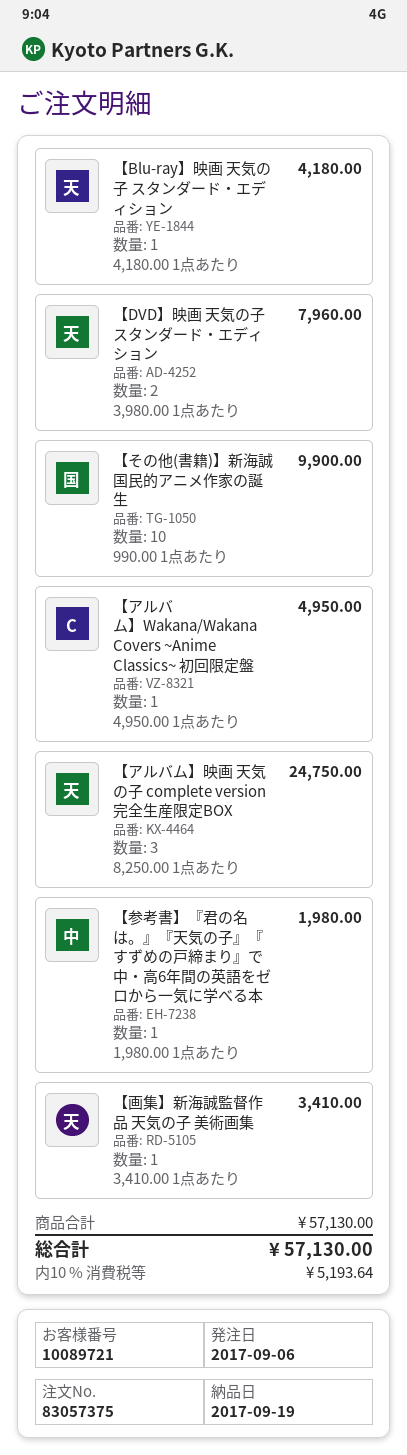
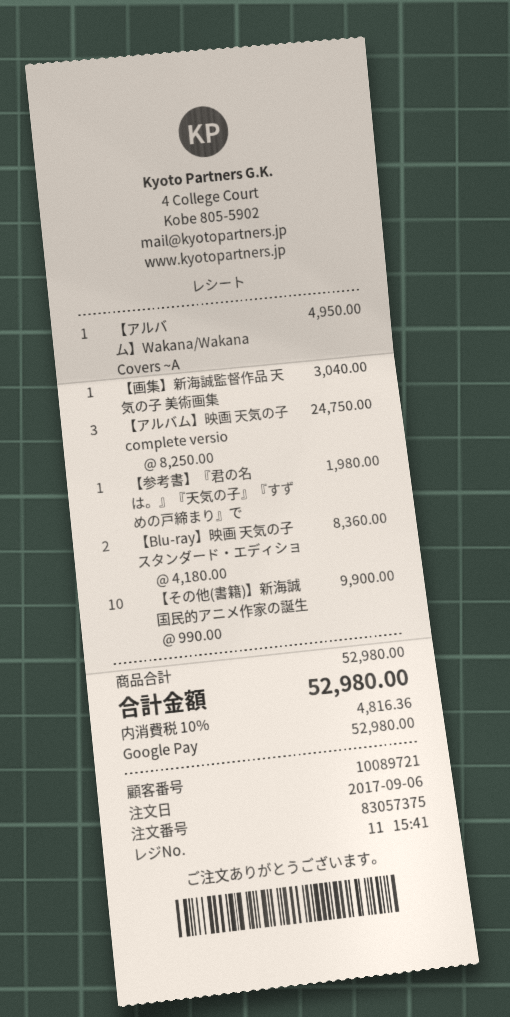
【Blu-ray】映画 天気の子 スタンダード・エディション: 1 x 4180.00 = 4180.00 -> 2 x 4180.00 = 8360.00
【DVD】映画 天気の子 スタンダード・エディション: 2 x 3980.00 = 7960.00 -> none
【画集】新海誠監督作品 天気の子 美術画集: 1 x 3410.00 = 3410.00 -> 1 x 3040.00 = 3040.00
subtotal: 57130.00 -> 52980.00
tax: 10% = 5193.64 -> 10% = 4816.36
total: 57130.00 -> 52980.00

